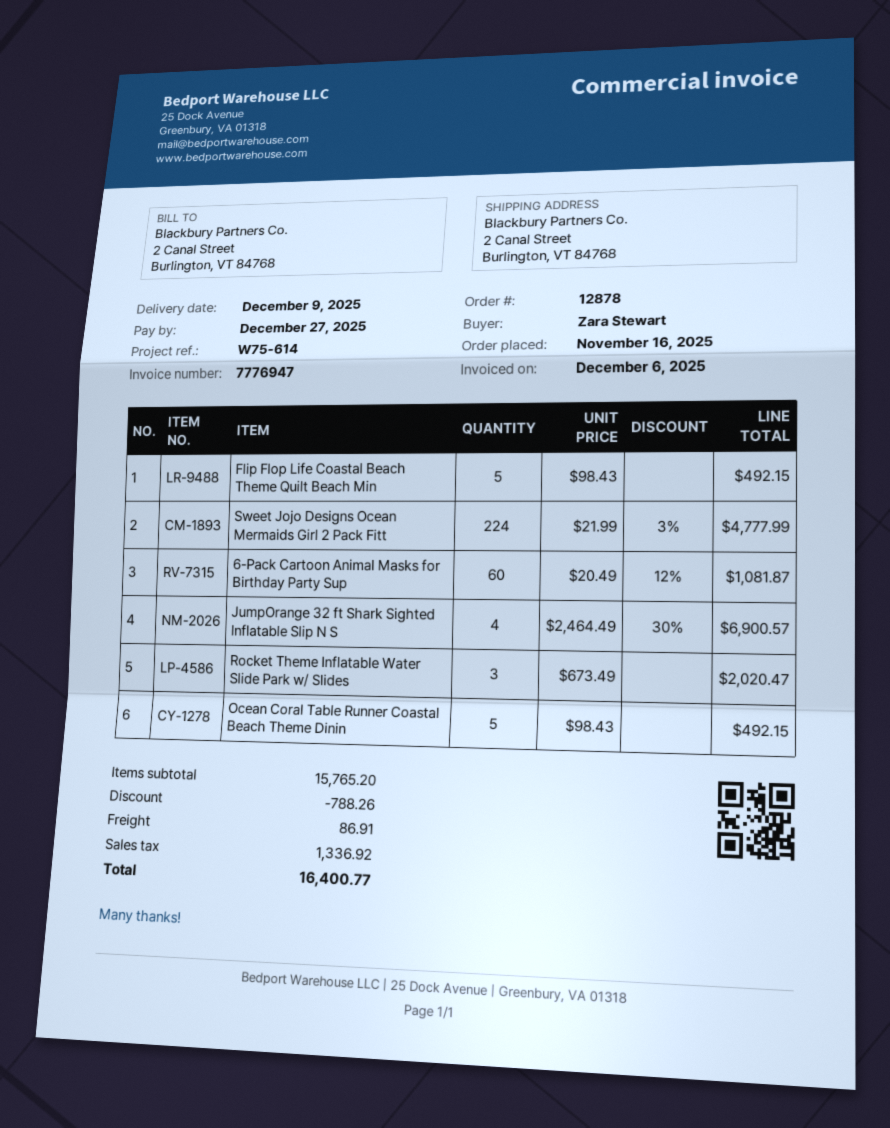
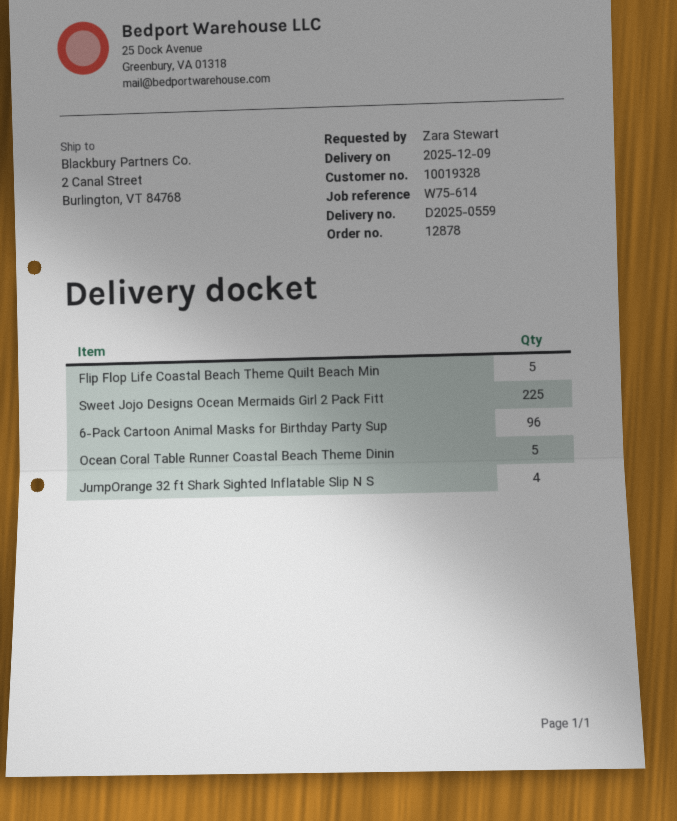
Sweet Jojo Designs Ocean Mermaids Girl 2 Pack Fitt: 224 -> 225
6-Pack Cartoon Animal Masks for Birthday Party Sup: 60 -> 96
Rocket Theme Inflatable Water Slide Park w/ Slides: 3 -> none

